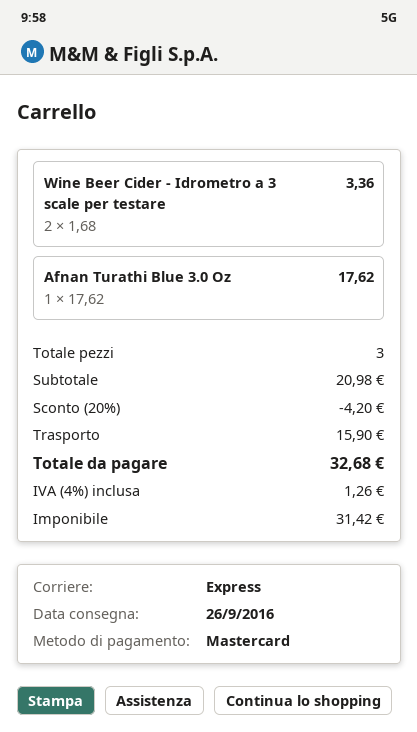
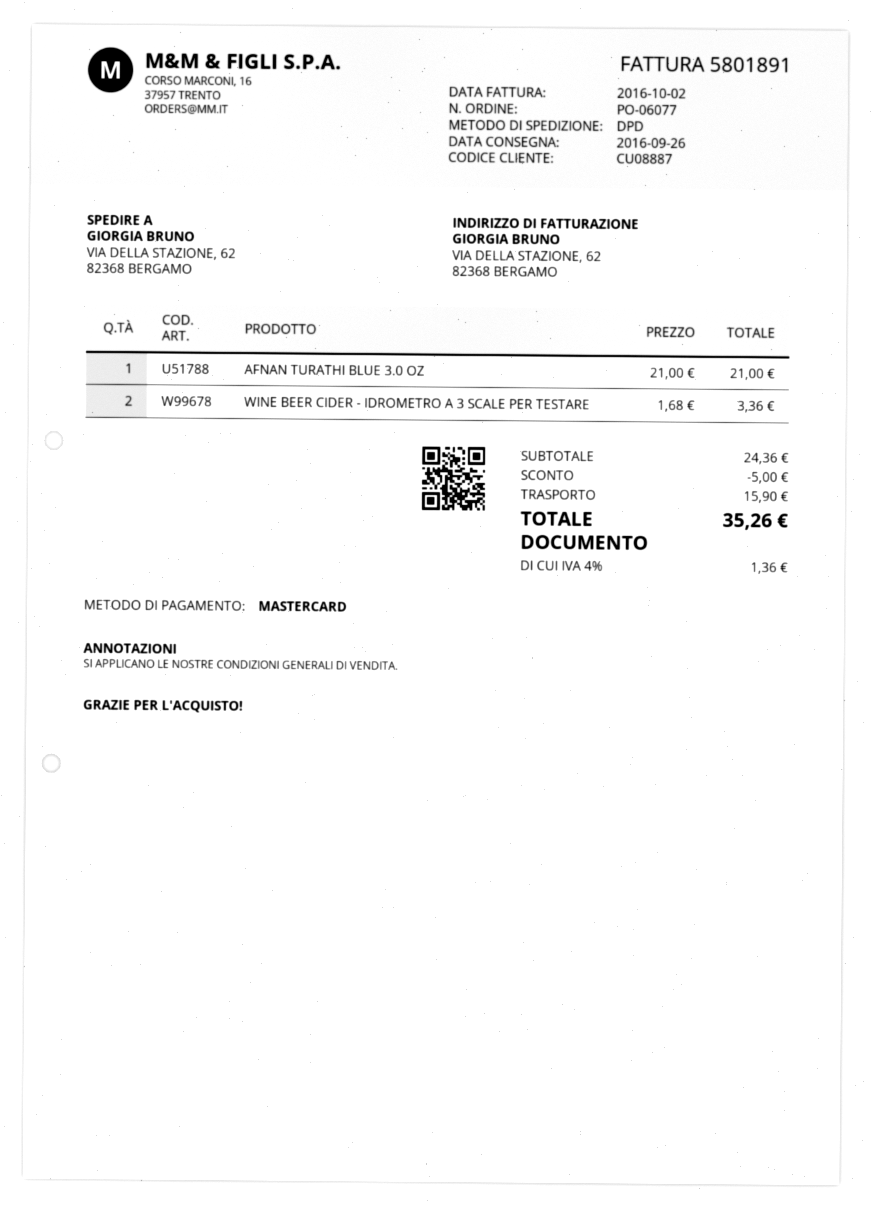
shipping method: express -> DPD
Afnan Turathi Blue 3.0 Oz: 1 x 17.62 = 17.62 -> 1 x 21.00 = 21.00
subtotal: 20.98 -> 24.36
discount: 4.20 -> 5.00
tax: 4% = 1.26 -> 4% = 1.36
total: 32.68 -> 35.26

